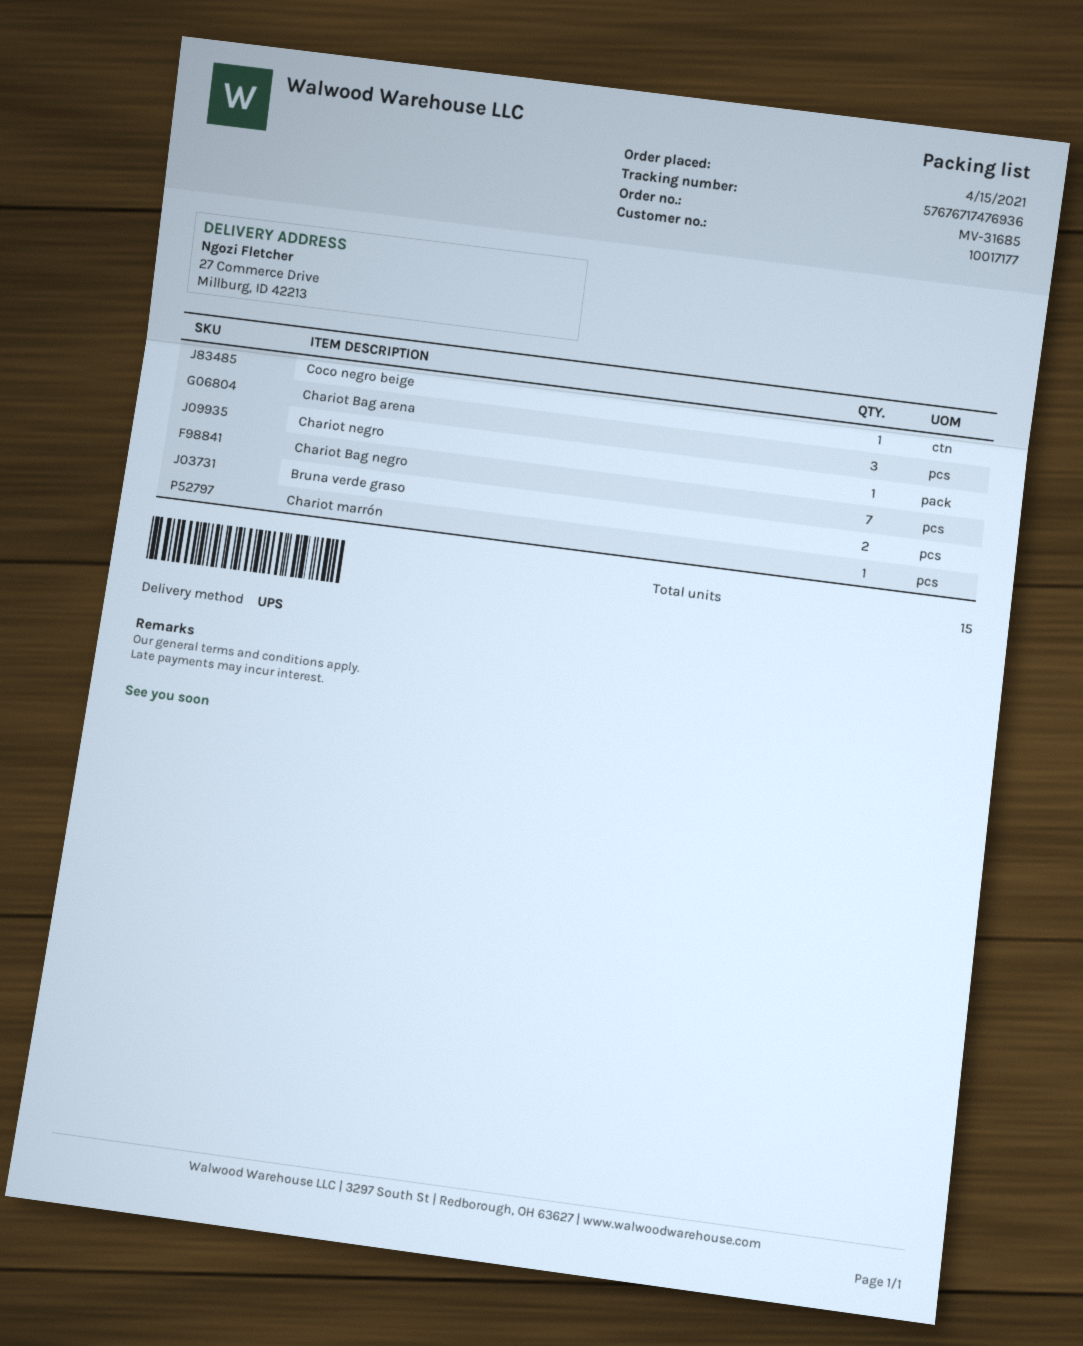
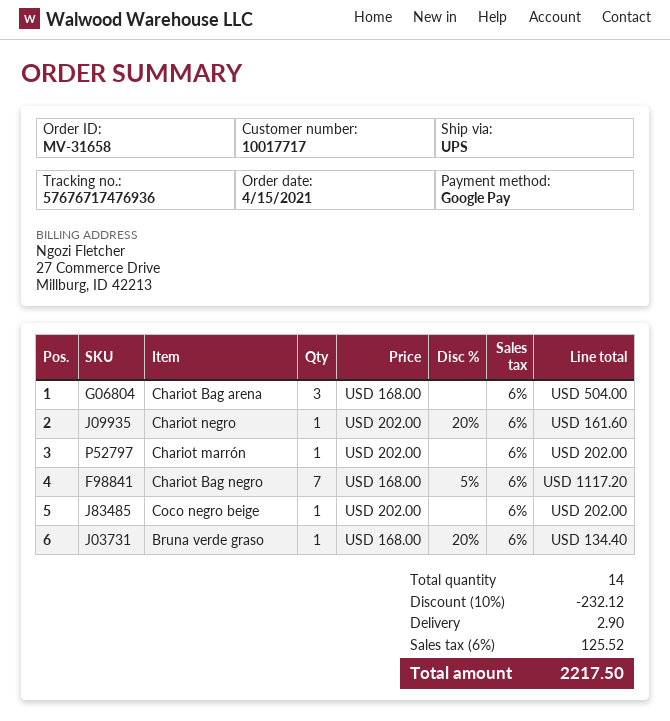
order number: MV-31685 -> MV-31658
customer number: 10017177 -> 10017717
Bruna verde graso: 2 -> 1
total quantity: 15 -> 14

